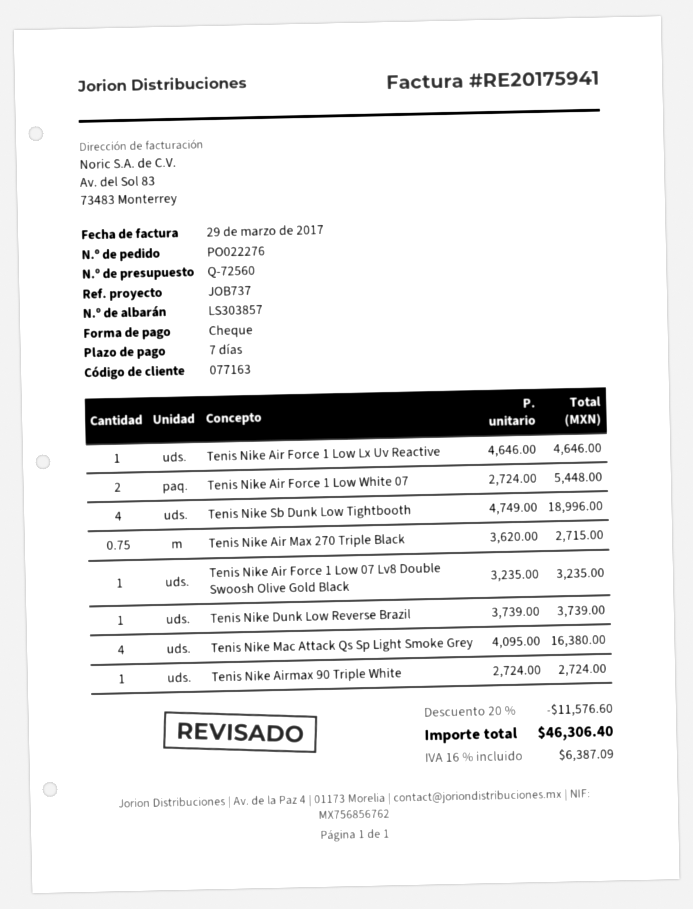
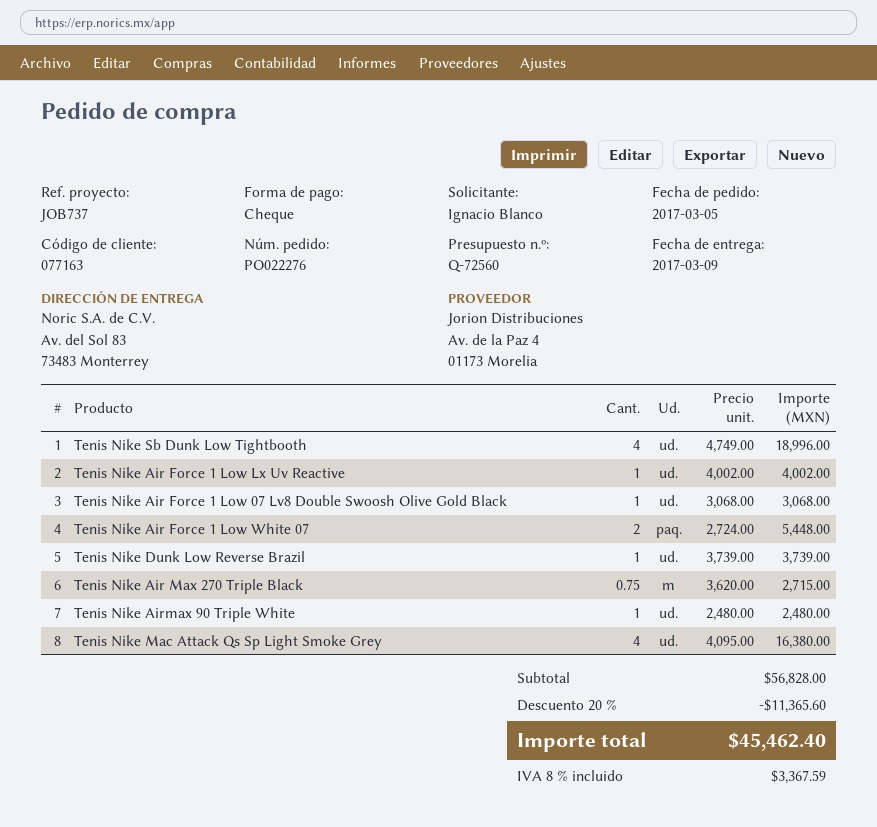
Tenis Nike Air Force 1 Low Lx Uv Reactive: 1 x 4646.00 = 4646.00 -> 1 x 4002.00 = 4002.00
Tenis Nike Air Force 1 Low 07 Lv8 Double Swoosh Olive Gold Black: 1 x 3235.00 = 3235.00 -> 1 x 3068.00 = 3068.00
Tenis Nike Airmax 90 Triple White: 1 x 2724.00 = 2724.00 -> 1 x 2480.00 = 2480.00
discount: 20% = 11576.60 -> 20% = 11365.60
tax: 16% = 6387.09 -> 8% = 3367.59
total: 46306.40 -> 45462.40

